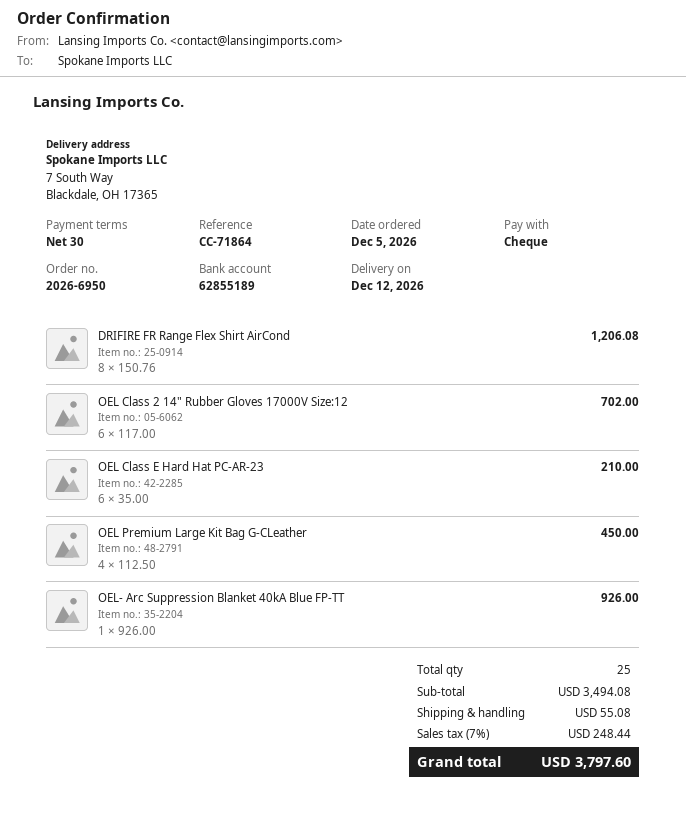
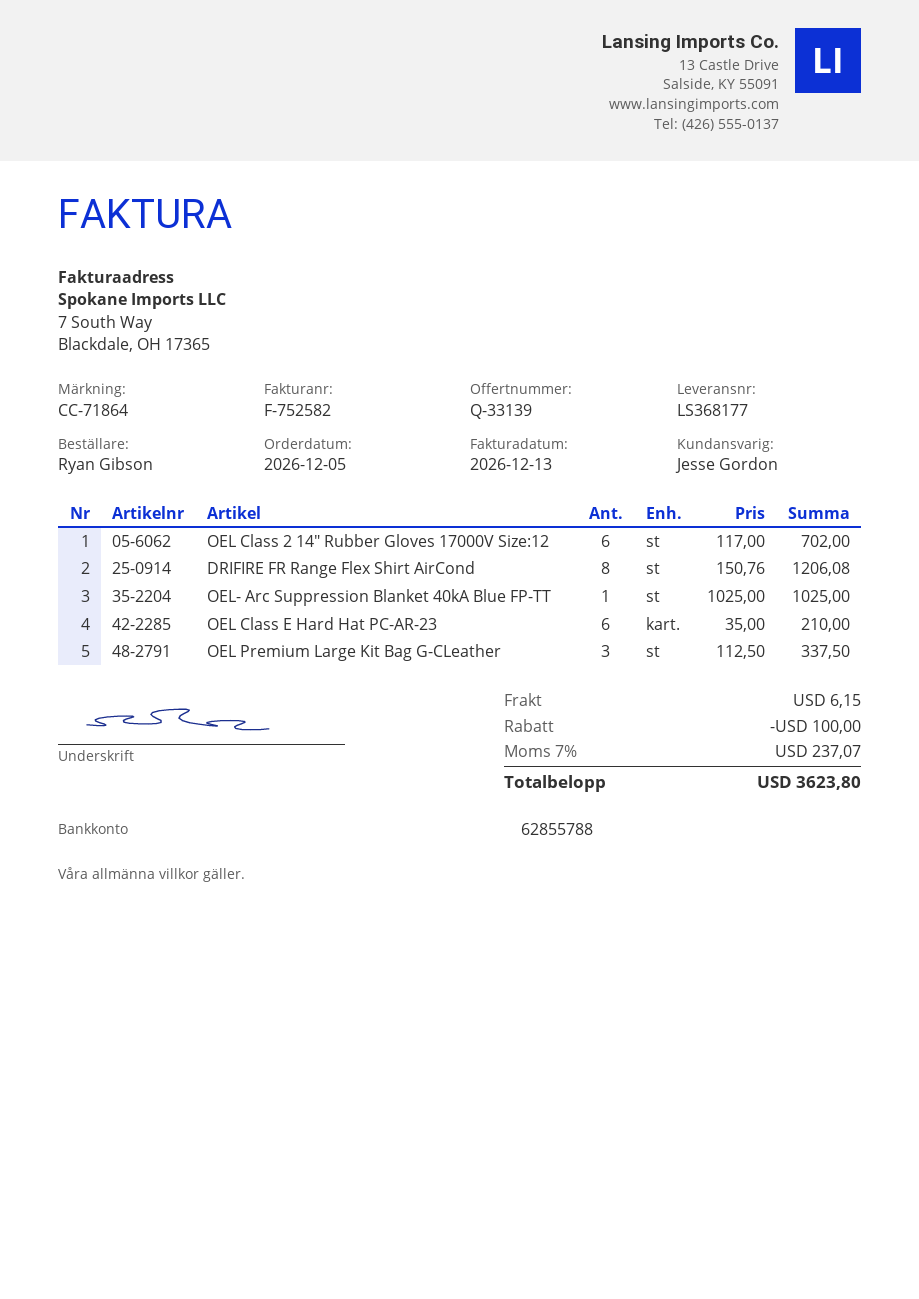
bank account: 62855189 -> 62855788
OEL Premium Large Kit Bag G-CLeather: 4 x 112.50 = 450.00 -> 3 x 112.50 = 337.50
OEL- Arc Suppression Blanket 40kA Blue FP-TT: 1 x 926.00 = 926.00 -> 1 x 1025.00 = 1025.00
discount: none -> 100.00
shipping: 55.08 -> 6.15
tax: 7% = 248.44 -> 7% = 237.07
total: 3797.60 -> 3623.80

